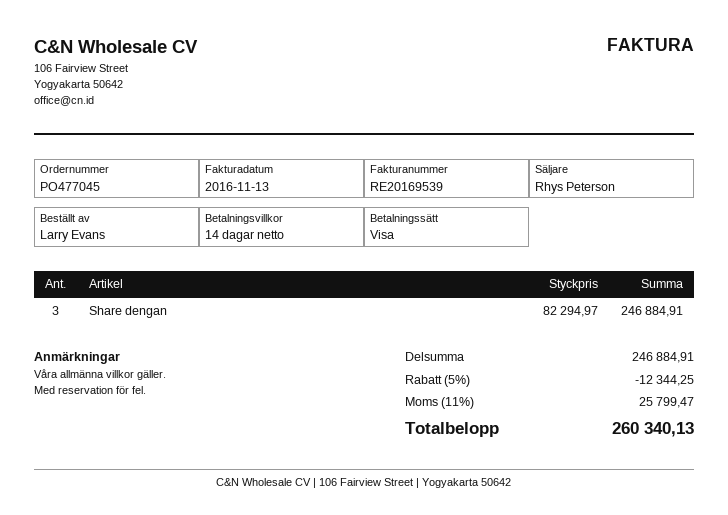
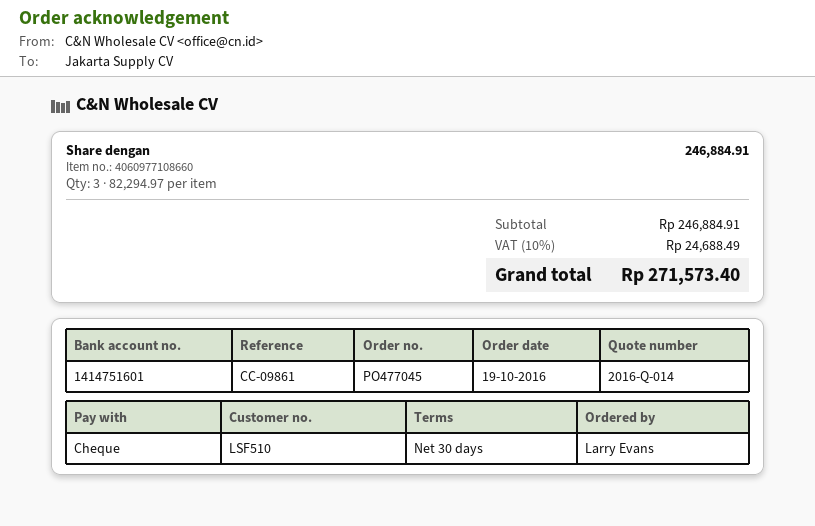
payment terms: 14 days -> 30 days
payment method: Visa -> cheque
discount: 5% = 12344.25 -> none
tax: 11% = 25799.47 -> 10% = 24688.49
total: 260340.13 -> 271573.40

